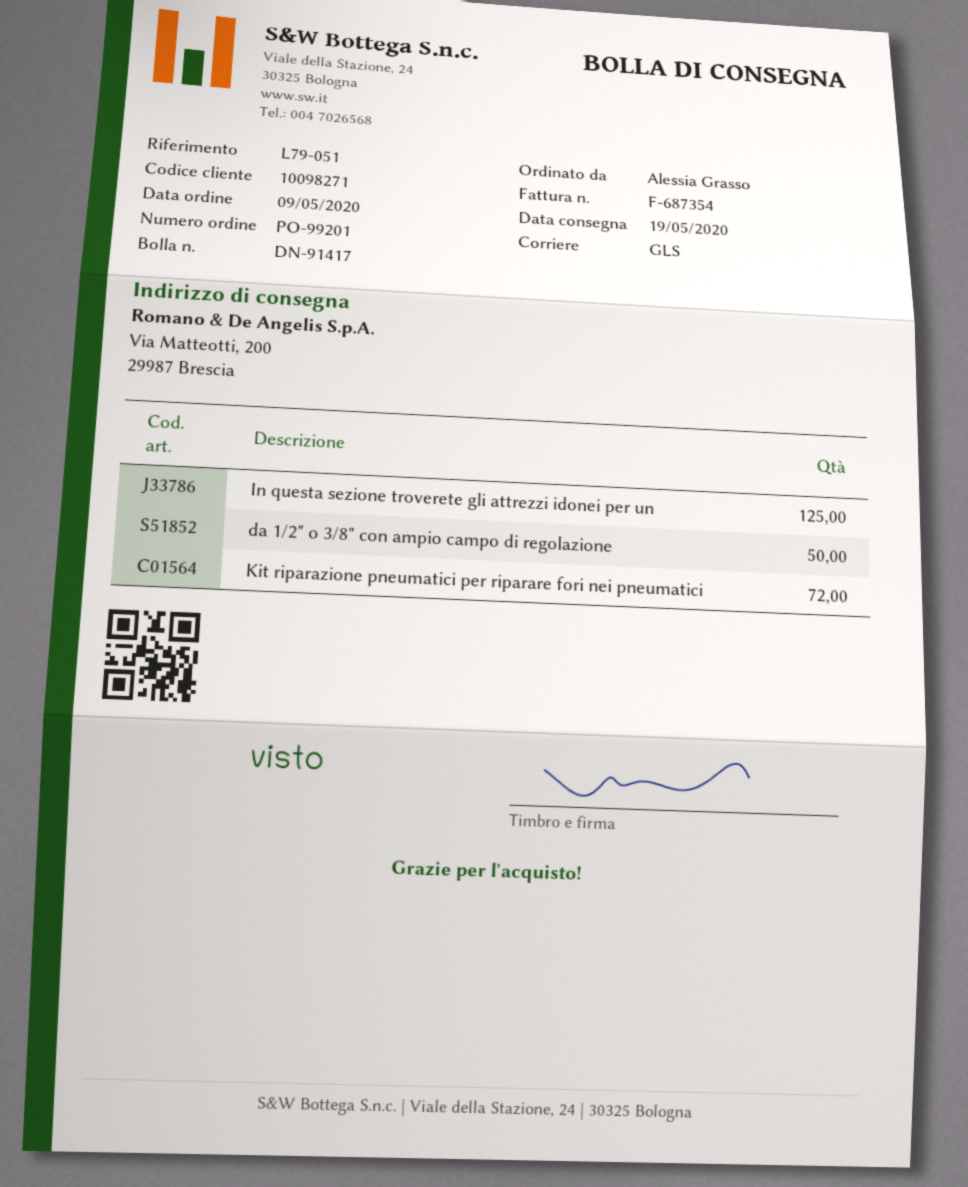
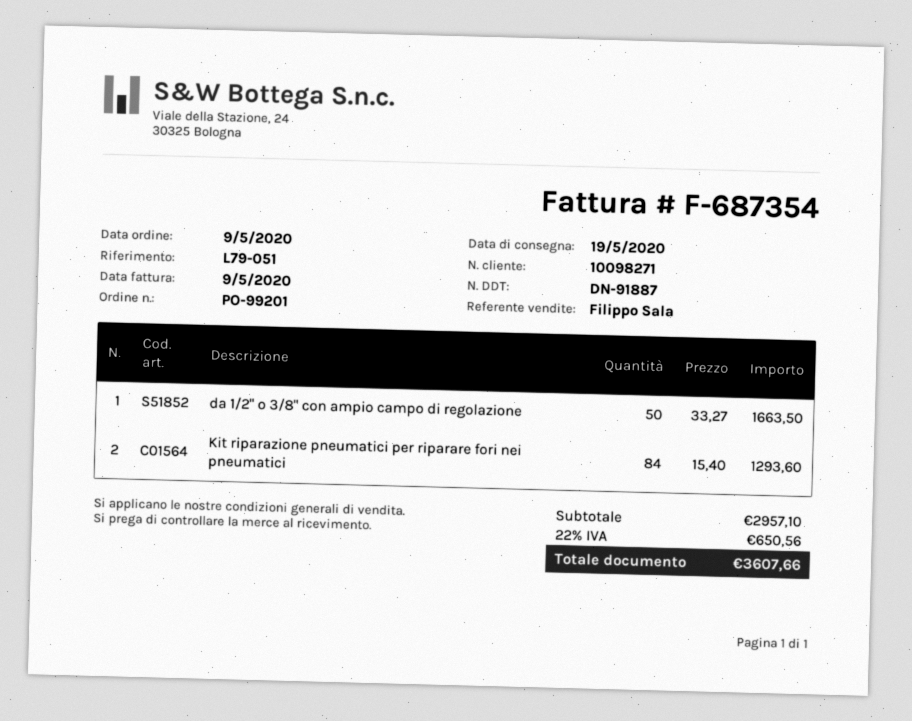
delivery note number: DN-91417 -> DN-91887
In questa sezione troverete gli attrezzi idonei per un: 125 -> none
Kit riparazione pneumatici per riparare fori nei pneumatici: 72 -> 84

